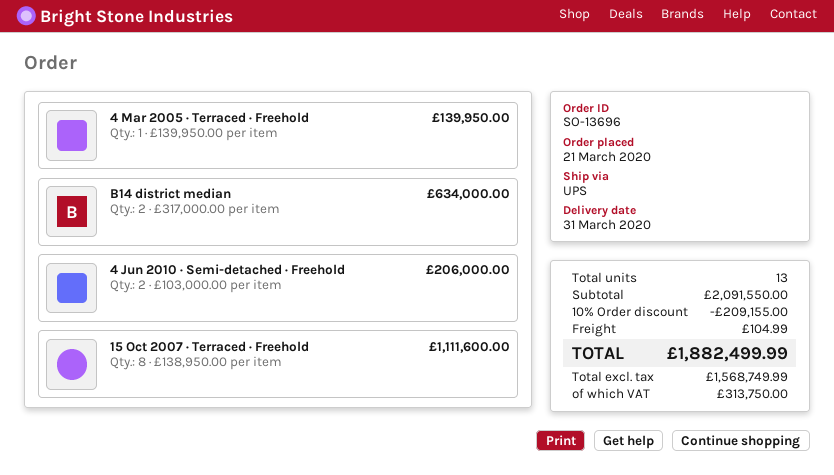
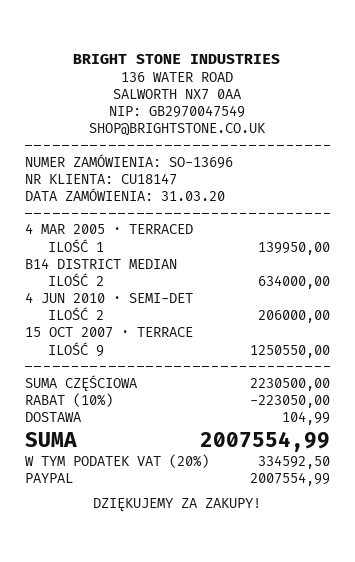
order date: 2020-03-21 -> 2020-03-31
15 Oct 2007 · Terraced · Freehold: 8 for 1111600.00 -> 9 for 1250550.00
subtotal: 2091550.00 -> 2230500.00
discount: 10% = 209155.00 -> 10% = 223050.00
tax: 313750.00 -> 334592.50
total: 1882499.99 -> 2007554.99

